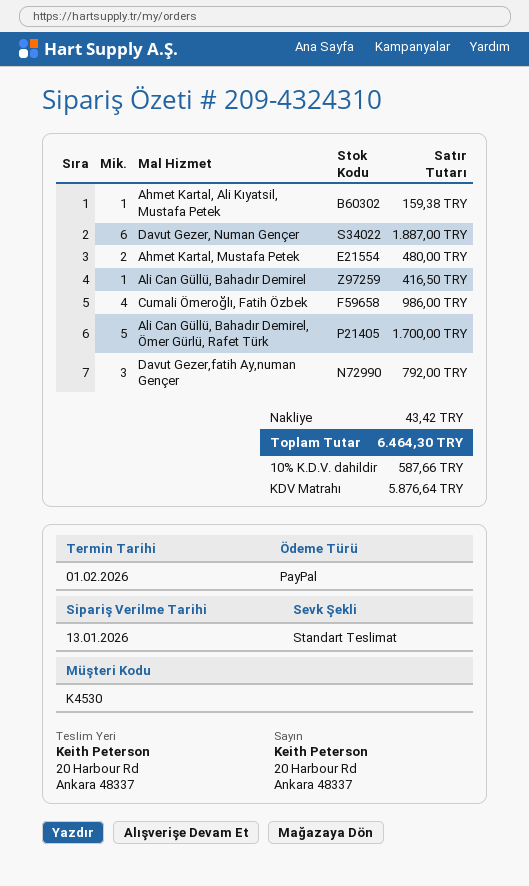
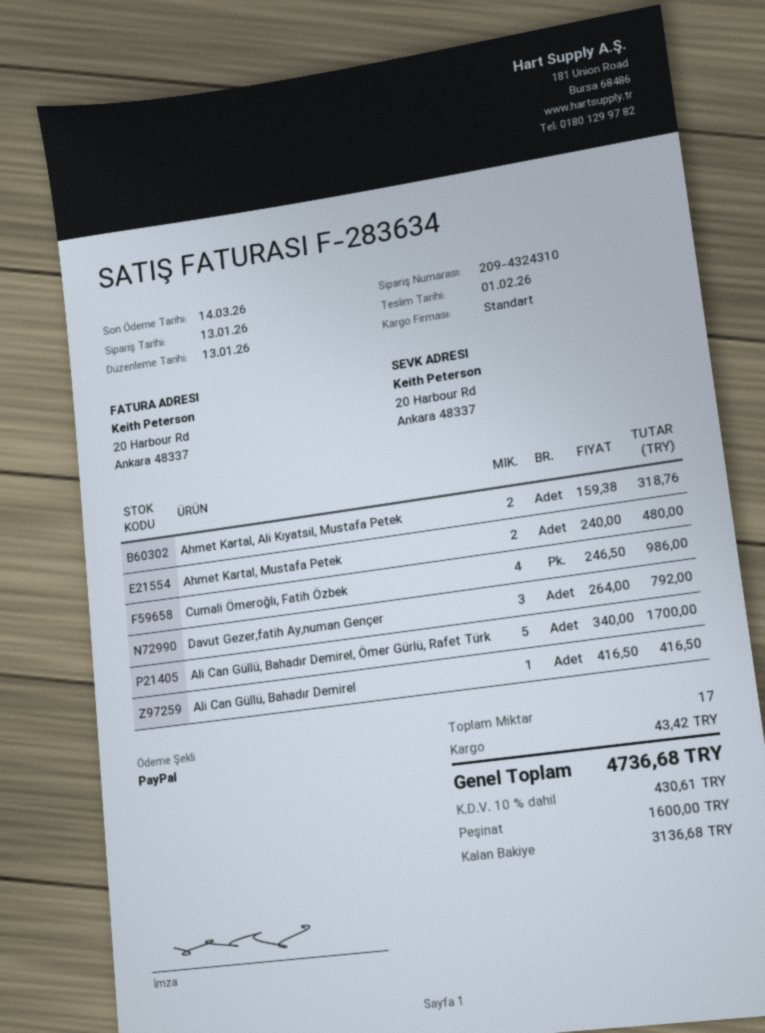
Ahmet Kartal, Ali Kıyatsil, Mustafa Petek: 1 for 159.38 -> 2 for 318.76
Davut Gezer, Numan Gençer: 6 for 1887.00 -> none
tax: 10% = 587.66 -> 10% = 430.61
total: 6464.30 -> 4736.68

